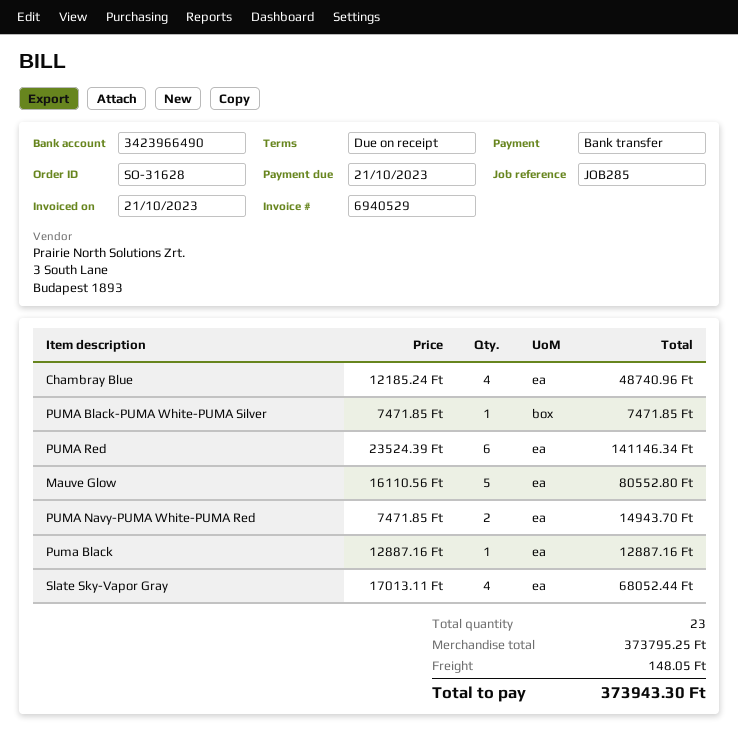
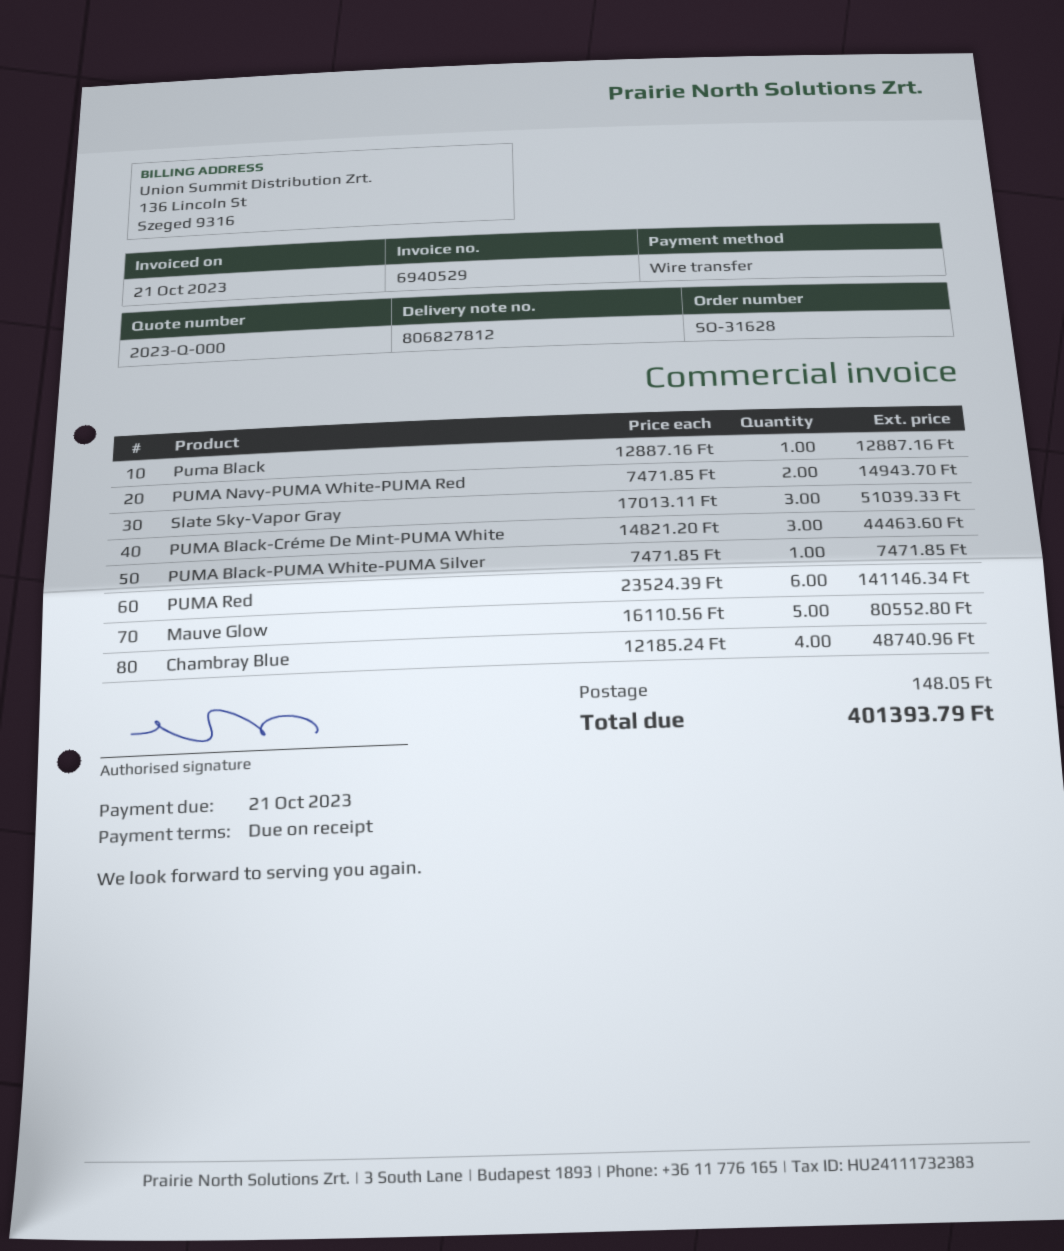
Slate Sky-Vapor Gray: 4 x 17013.11 = 68052.44 -> 3 x 17013.11 = 51039.33
PUMA Black-Créme De Mint-PUMA White: none -> 3 x 14821.20 = 44463.60
total: 373943.30 -> 401393.79

